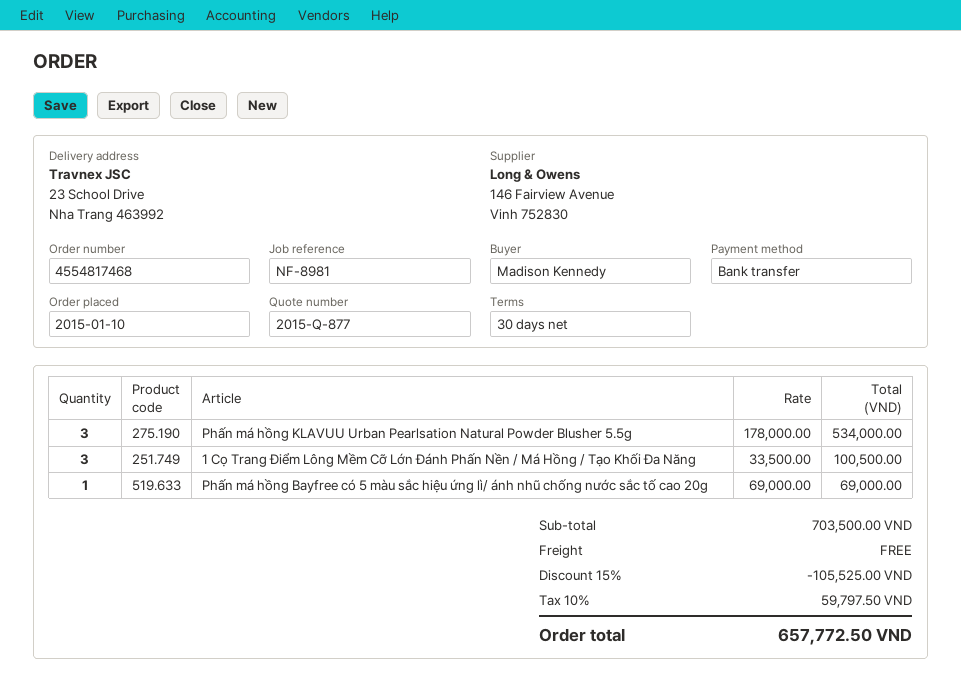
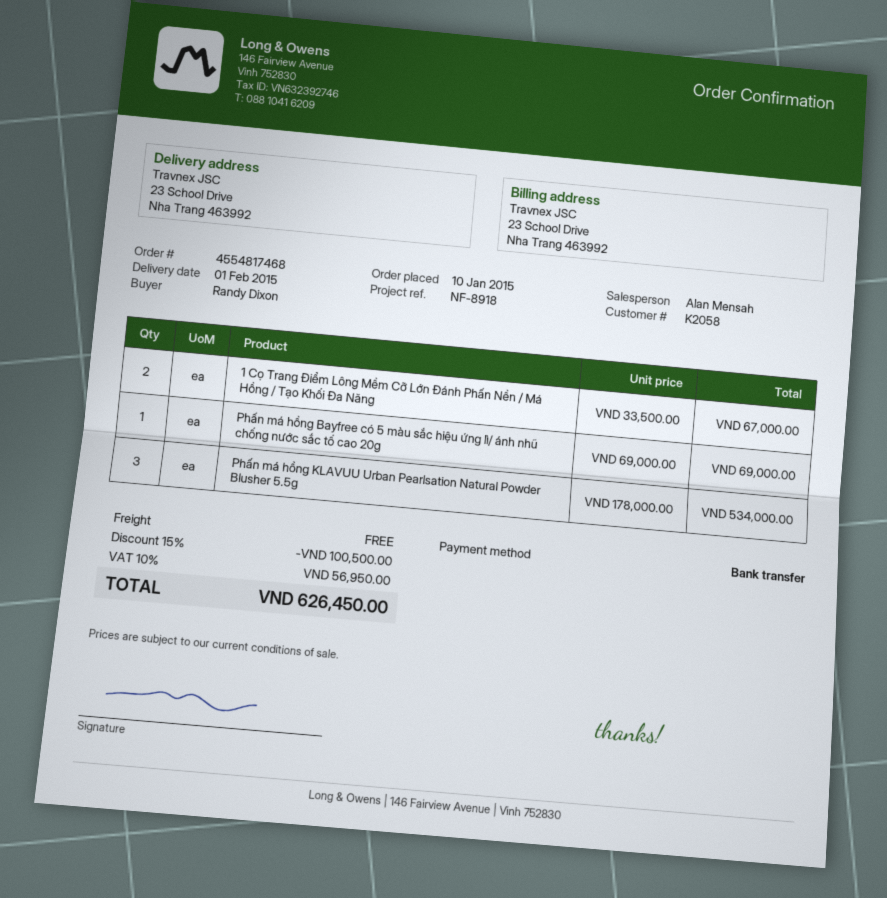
reference: NF-8981 -> NF-8918
ordered by: Madison Kennedy -> Randy Dixon
1 Cọ Trang Điểm Lông Mềm Cỡ Lớn Đánh Phấn Nền / Má Hồng / Tạo Khối Đa Năng: 3 x 33500.00 = 100500.00 -> 2 x 33500.00 = 67000.00
discount: 15% = 105525.00 -> 15% = 100500.00
tax: 10% = 59797.50 -> 10% = 56950.00
total: 657772.50 -> 626450.00

